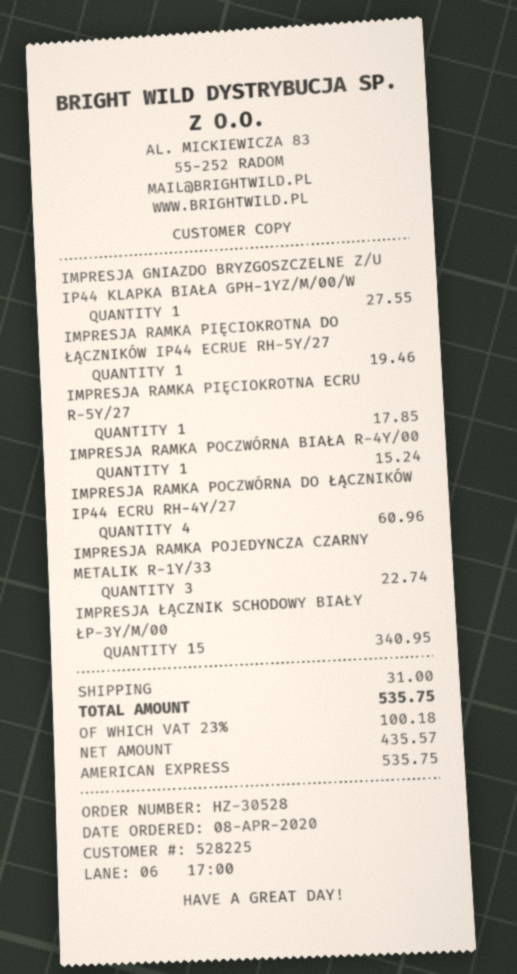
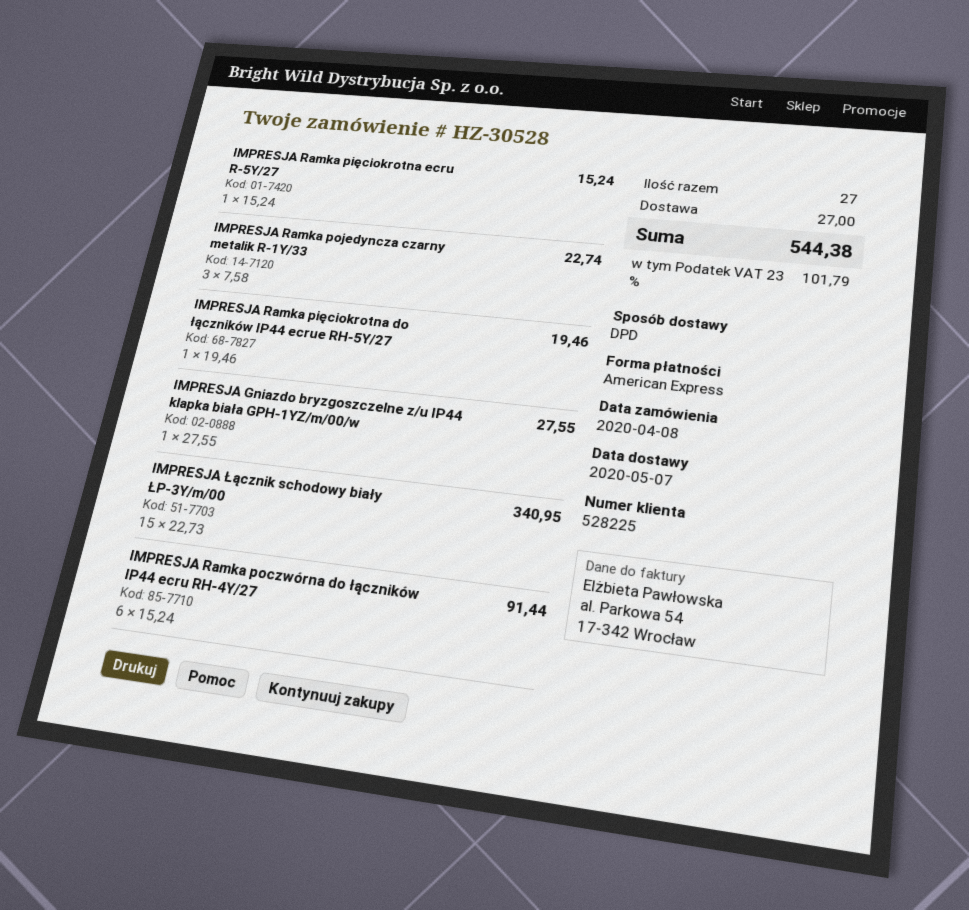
IMPRESJA RAMKA PIĘCIOKROTNA ECRU R-5Y/27: 1 for 17.85 -> 1 for 15.24
IMPRESJA RAMKA POCZWÓRNA BIAŁA R-4Y/00: 1 for 15.24 -> none
IMPRESJA RAMKA POCZWÓRNA DO ŁĄCZNIKÓW IP44 ECRU RH-4Y/27: 4 for 60.96 -> 6 for 91.44
shipping: 31.00 -> 27.00
tax: 23% = 100.18 -> 23% = 101.79
total: 535.75 -> 544.38

